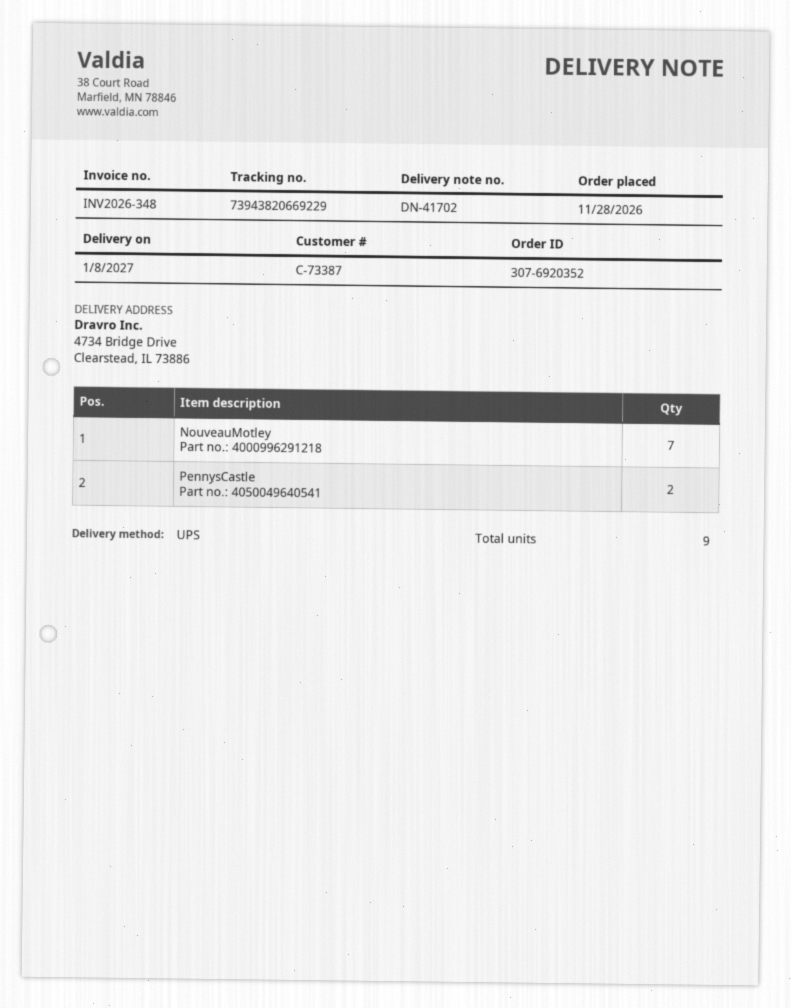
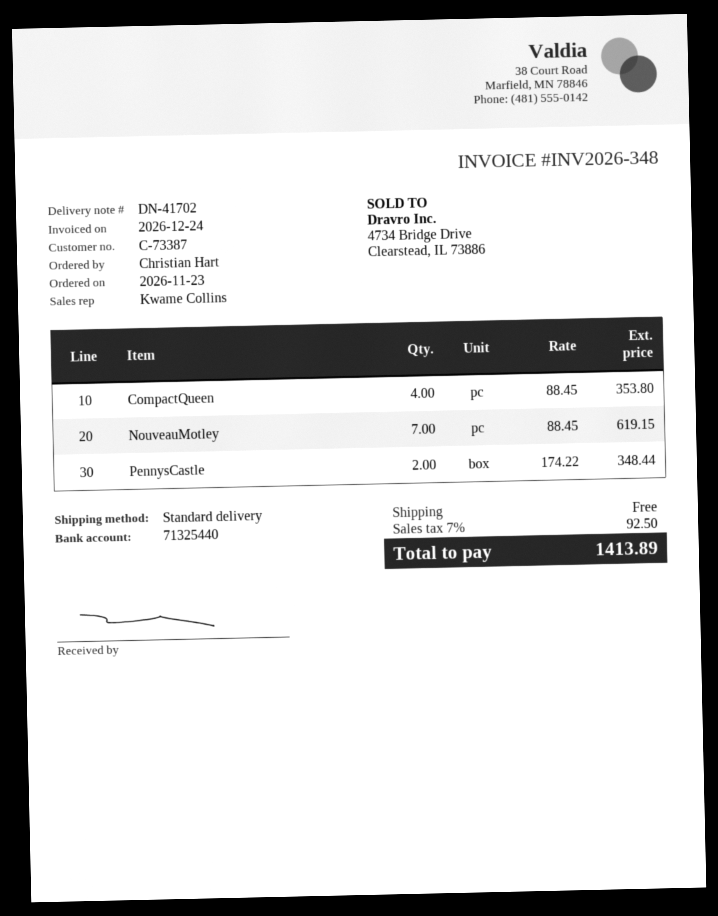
order date: 2026-11-28 -> 2026-11-23
shipping method: UPS -> standard
CompactQueen: none -> 4

